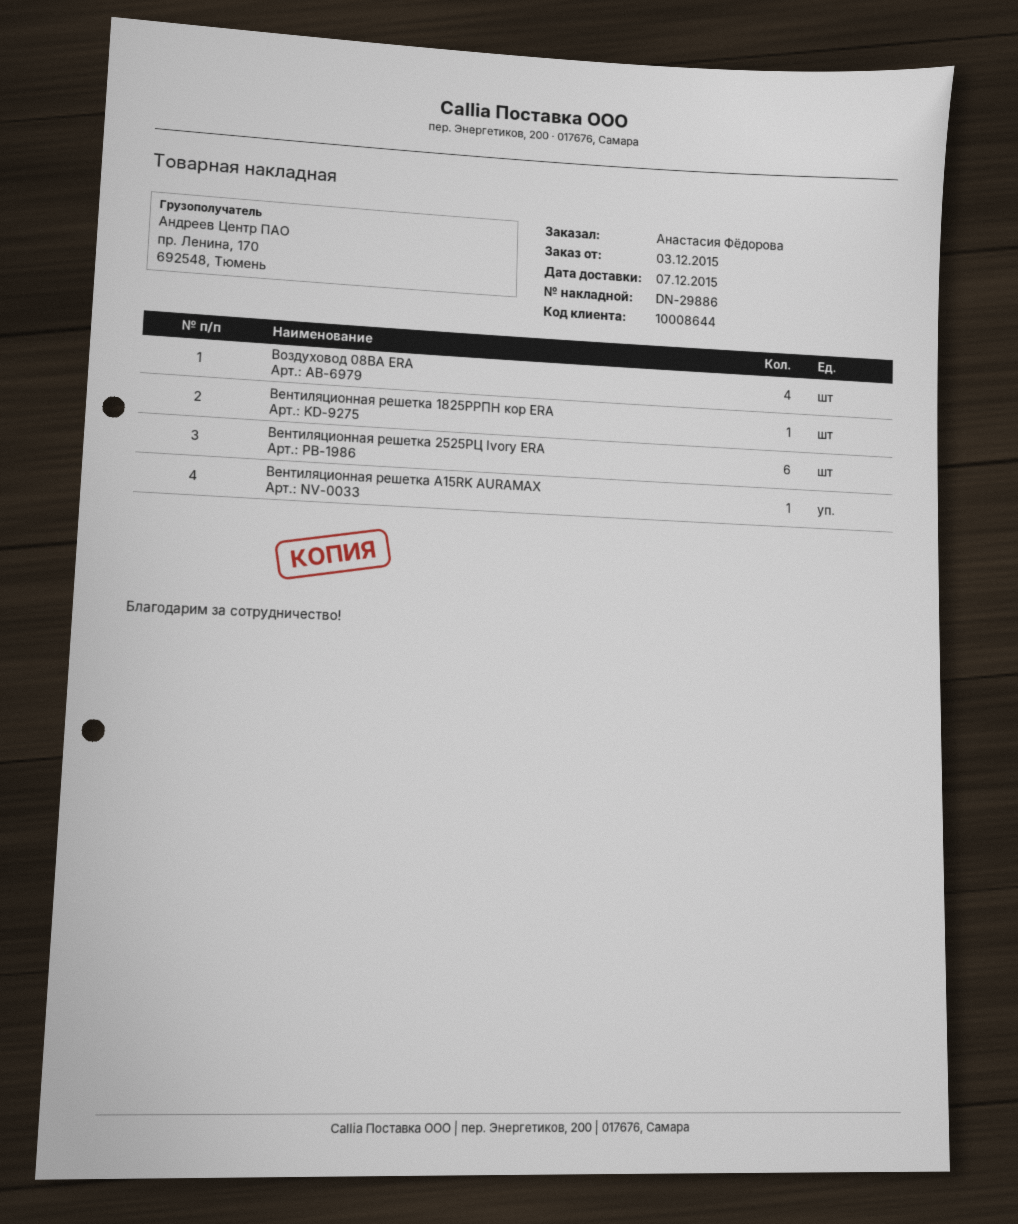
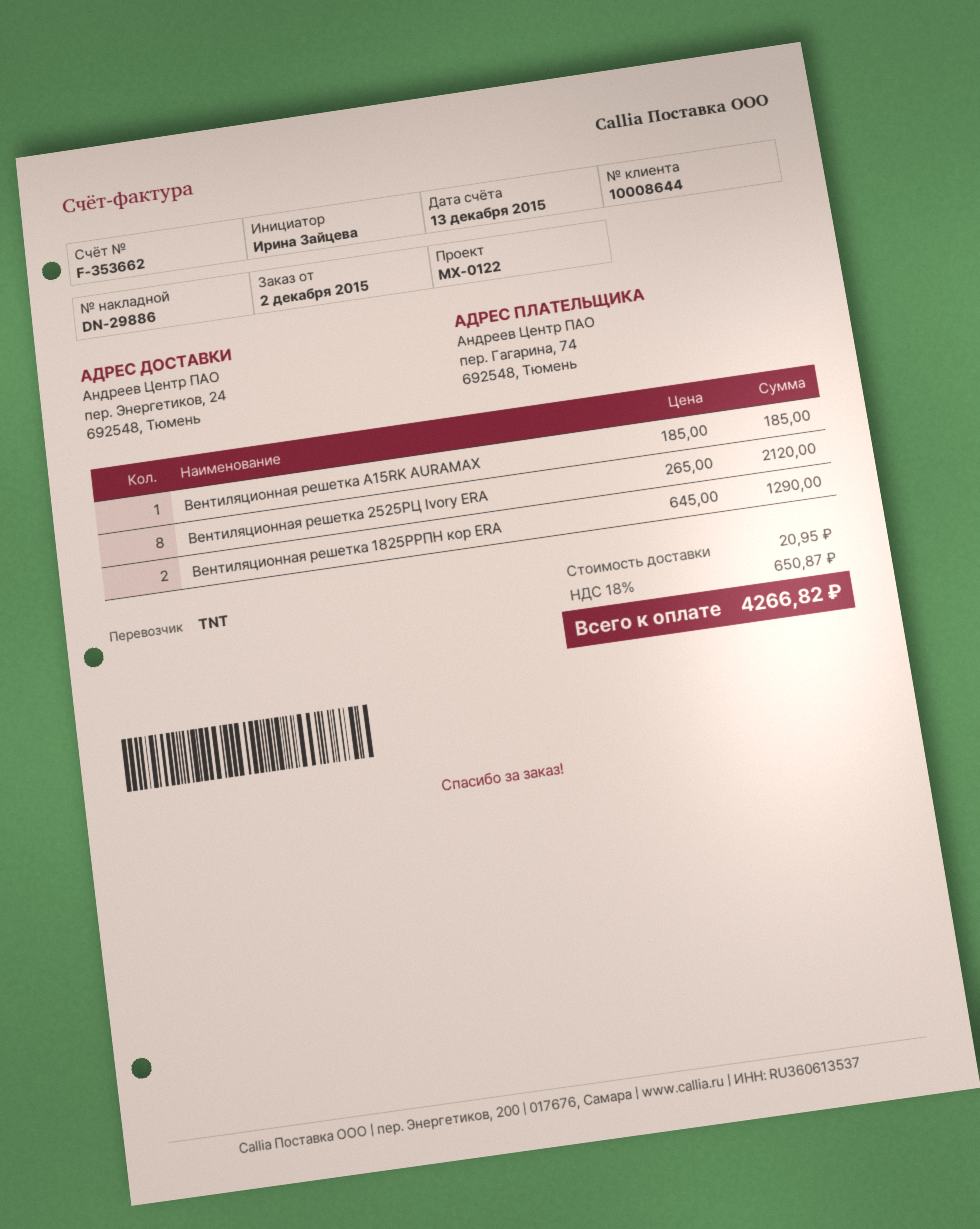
order date: 2015-12-03 -> 2015-12-02
ordered by: Анастасия Фёдорова -> Ирина Зайцева
ship to: пр. Ленина, 170, 692548, Тюмень -> пер. Энергетиков, 24, 692548, Тюмень
Воздуховод 08ВА ERA: 4 -> none
Вентиляционная решетка 1825РРПН кор ERA: 1 -> 2
Вентиляционная решетка 2525РЦ Ivory ERA: 6 -> 8

